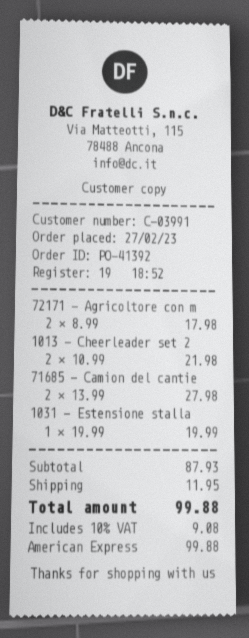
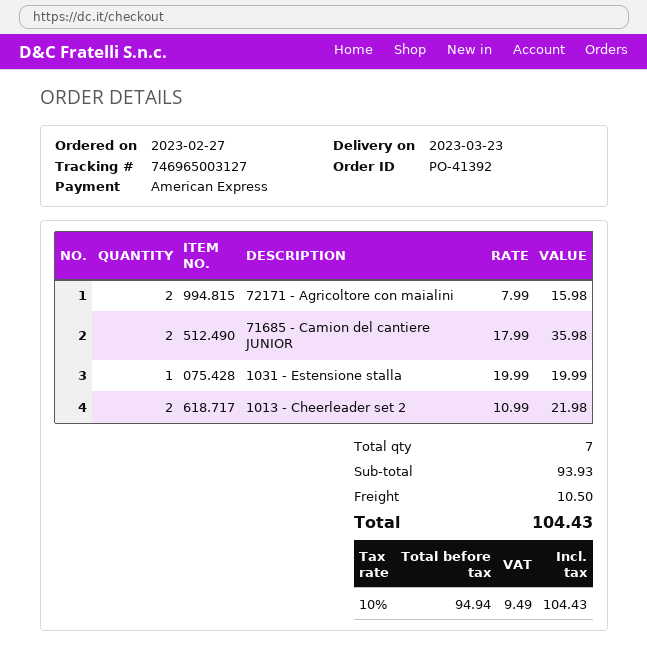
72171 - Agricoltore con m: 2 x 8.99 = 17.98 -> 2 x 7.99 = 15.98
71685 - Camion del cantie: 2 x 13.99 = 27.98 -> 2 x 17.99 = 35.98
subtotal: 87.93 -> 93.93
shipping: 11.95 -> 10.50
tax: 10% = 9.08 -> 10% = 9.49
total: 99.88 -> 104.43

